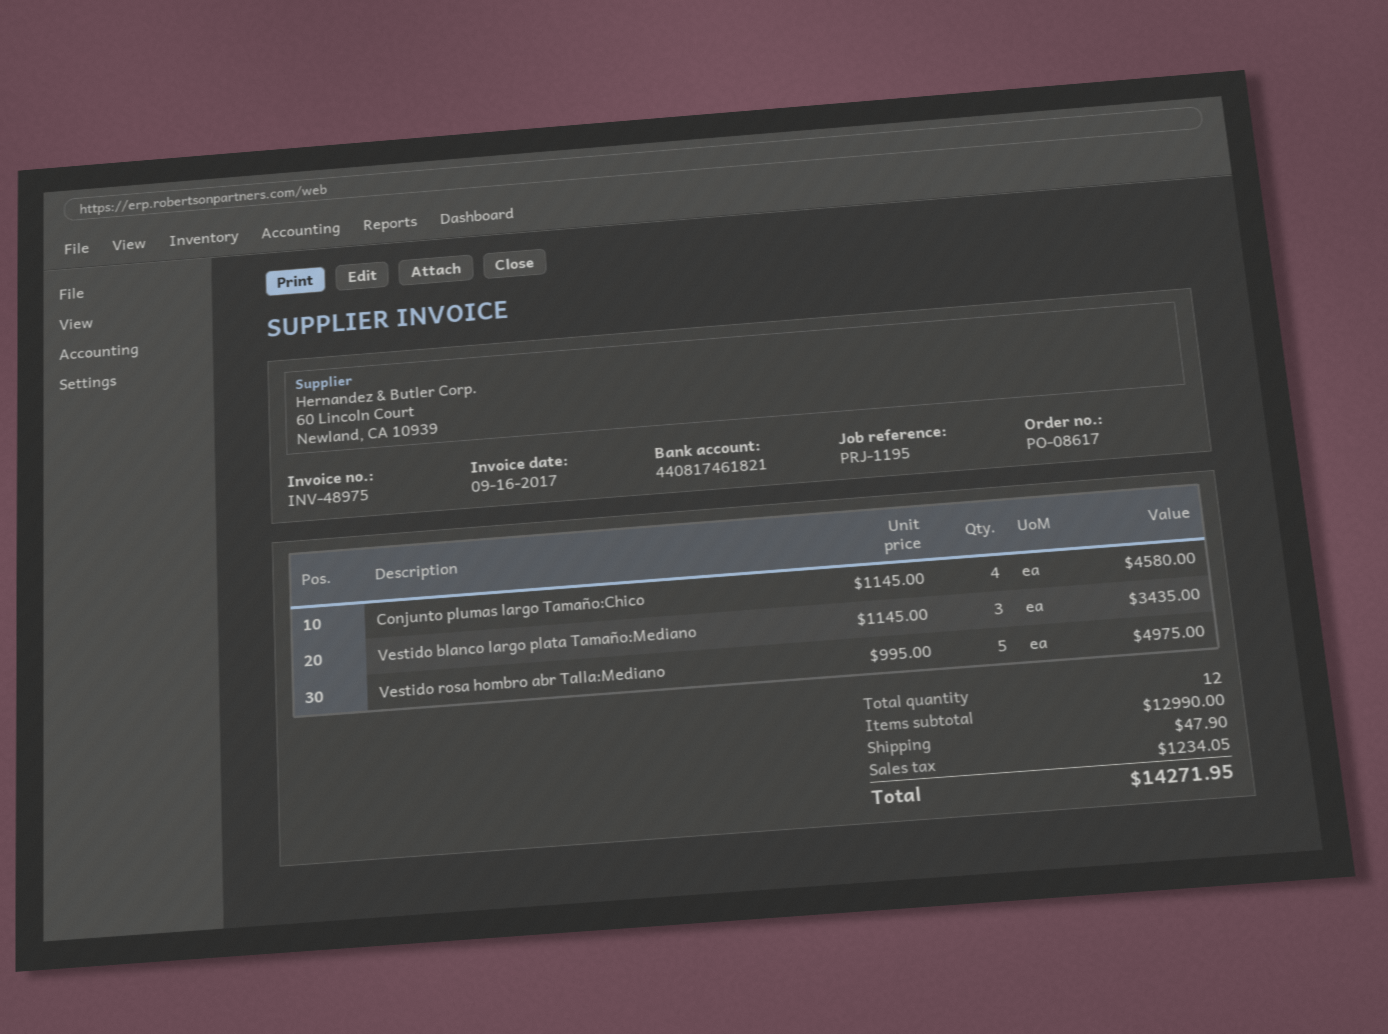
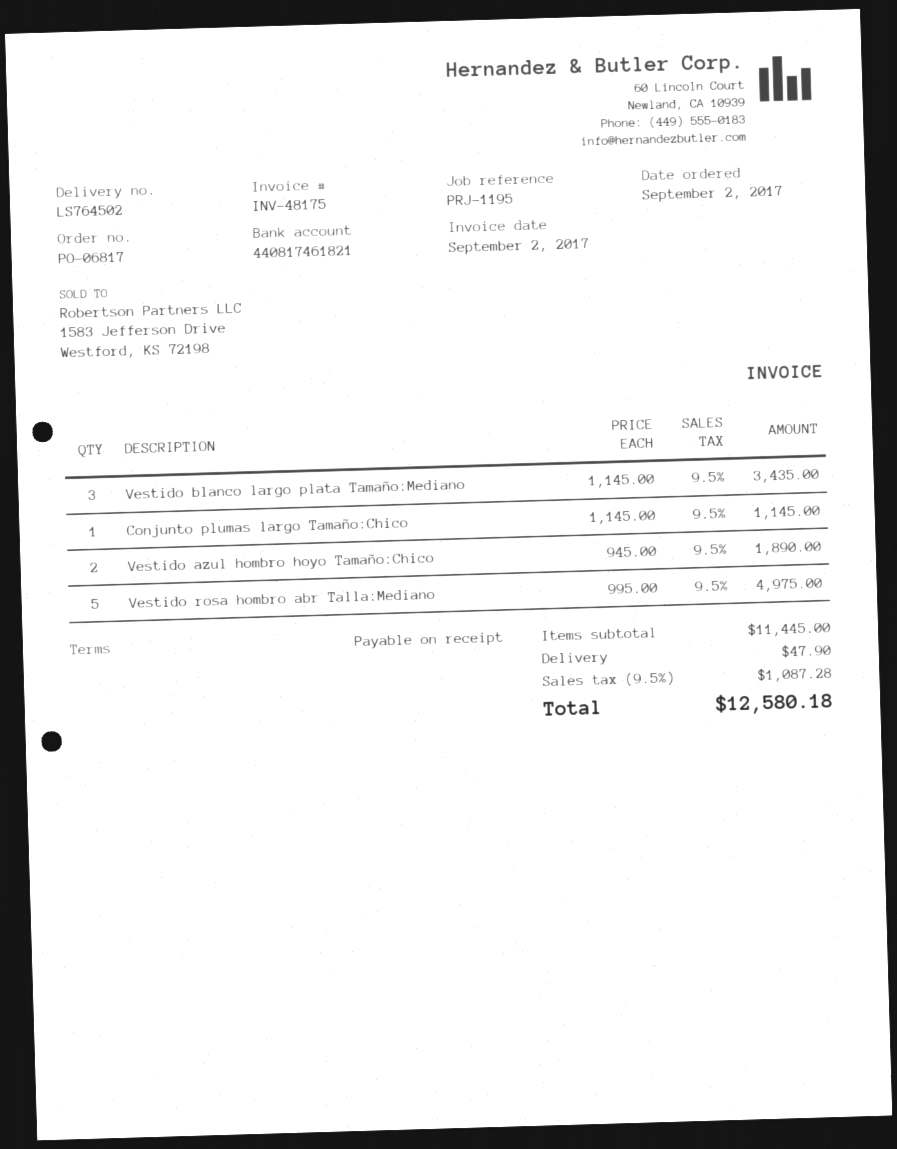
order number: PO-08617 -> PO-06817
invoice number: INV-48975 -> INV-48175
invoice date: 2017-09-16 -> 2017-09-02
Conjunto plumas largo Tamaño:Chico: 4 x 1145.00 = 4580.00 -> 1 x 1145.00 = 1145.00
Vestido azul hombro hoyo Tamaño:Chico: none -> 2 x 945.00 = 1890.00
subtotal: 12990.00 -> 11445.00
tax: 1234.05 -> 1087.28
total: 14271.95 -> 12580.18

